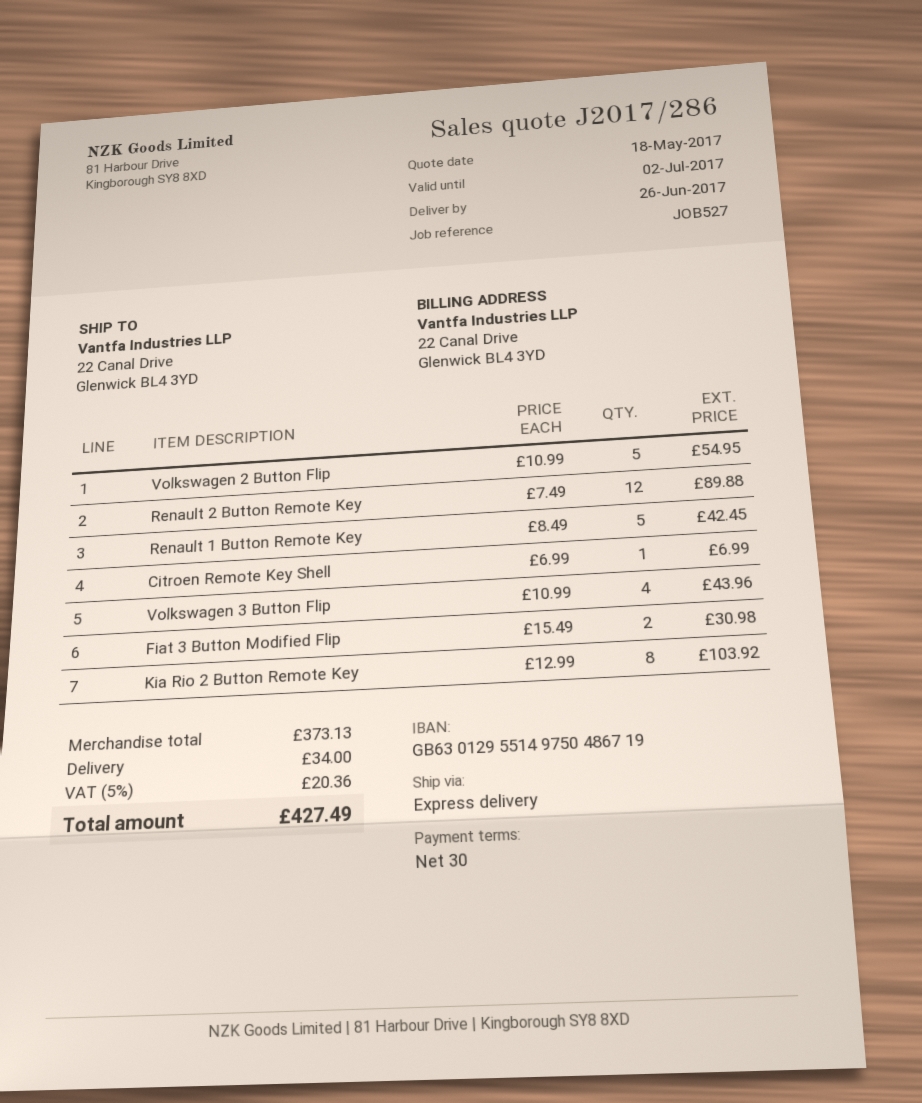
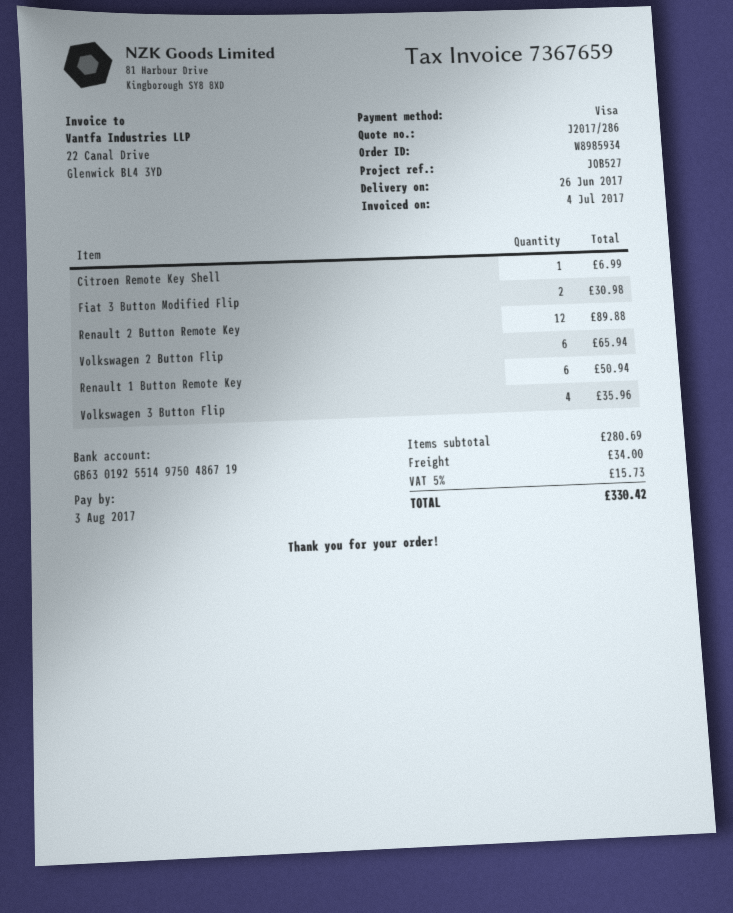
bank account: GB63012955149750486719 -> GB63019255149750486719
Volkswagen 2 Button Flip: 5 for 54.95 -> 6 for 65.94
Renault 1 Button Remote Key: 5 for 42.45 -> 6 for 50.94
Volkswagen 3 Button Flip: 4 for 43.96 -> 4 for 35.96
Kia Rio 2 Button Remote Key: 8 for 103.92 -> none
subtotal: 373.13 -> 280.69
tax: 5% = 20.36 -> 5% = 15.73
total: 427.49 -> 330.42

